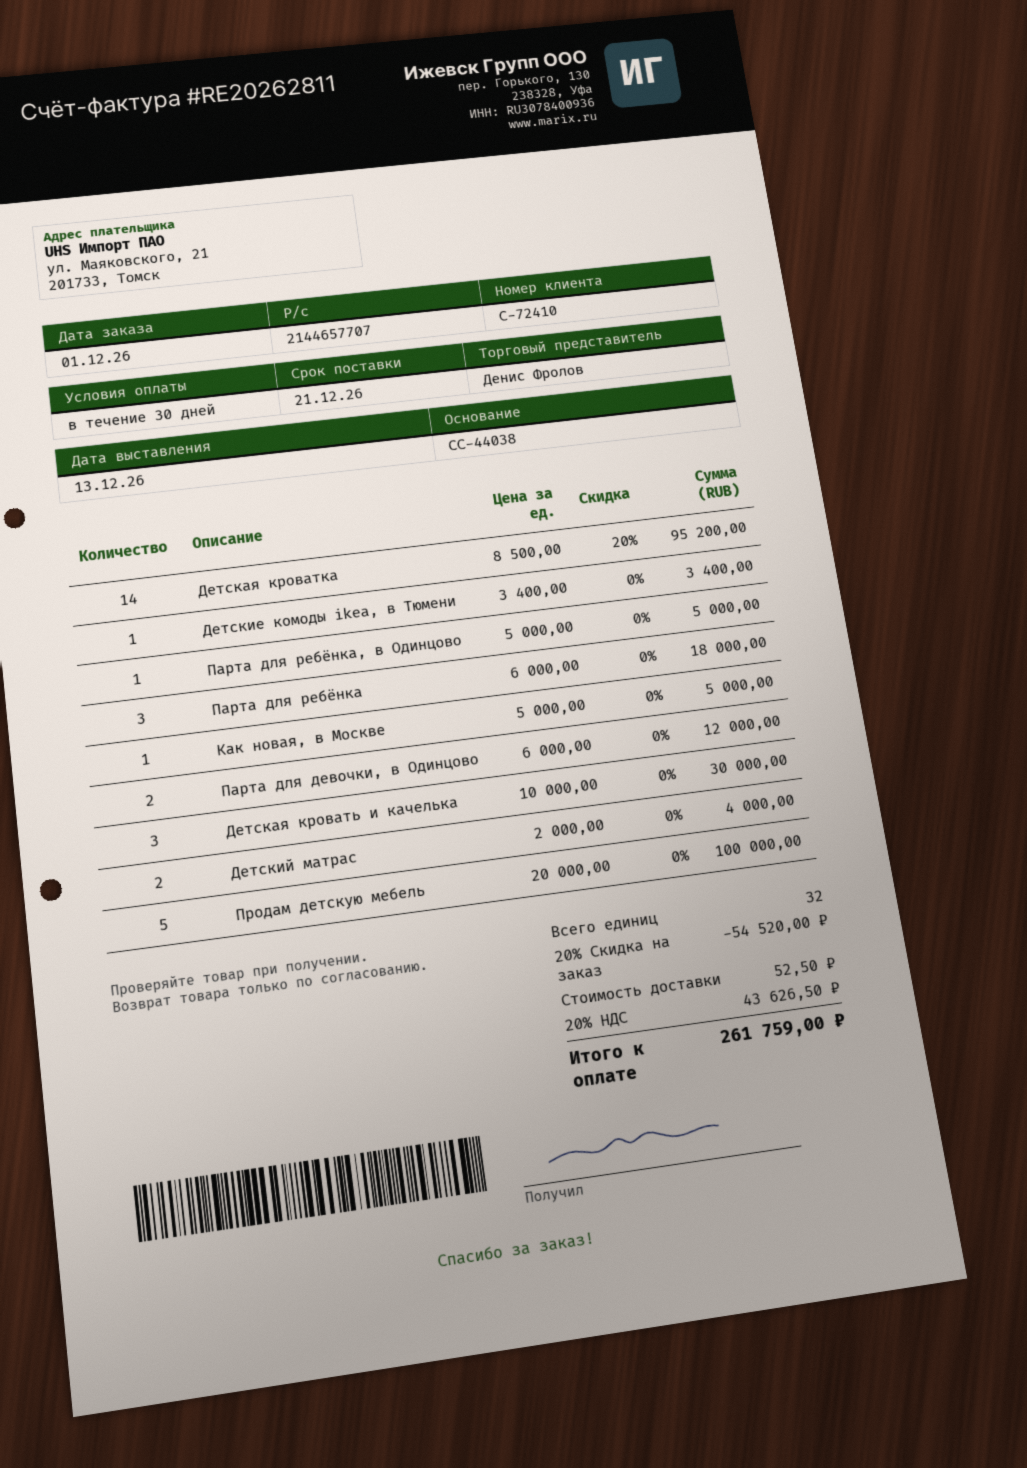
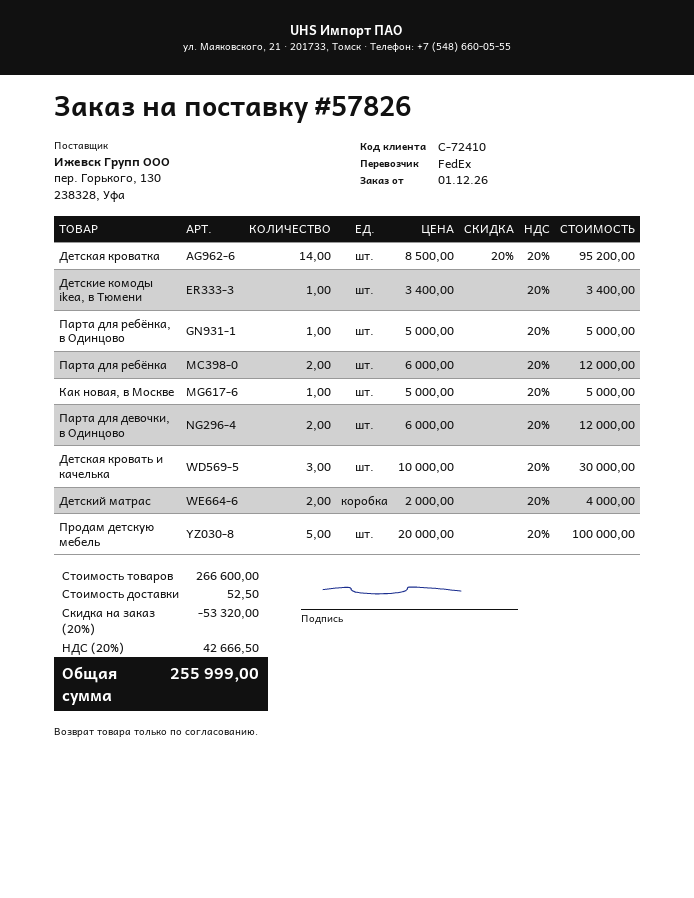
Парта для ребёнка: 3 x 6000.00 = 18000.00 -> 2 x 6000.00 = 12000.00
discount: 20% = 54520.00 -> 20% = 53320.00
tax: 20% = 43626.50 -> 20% = 42666.50
total: 261759.00 -> 255999.00

